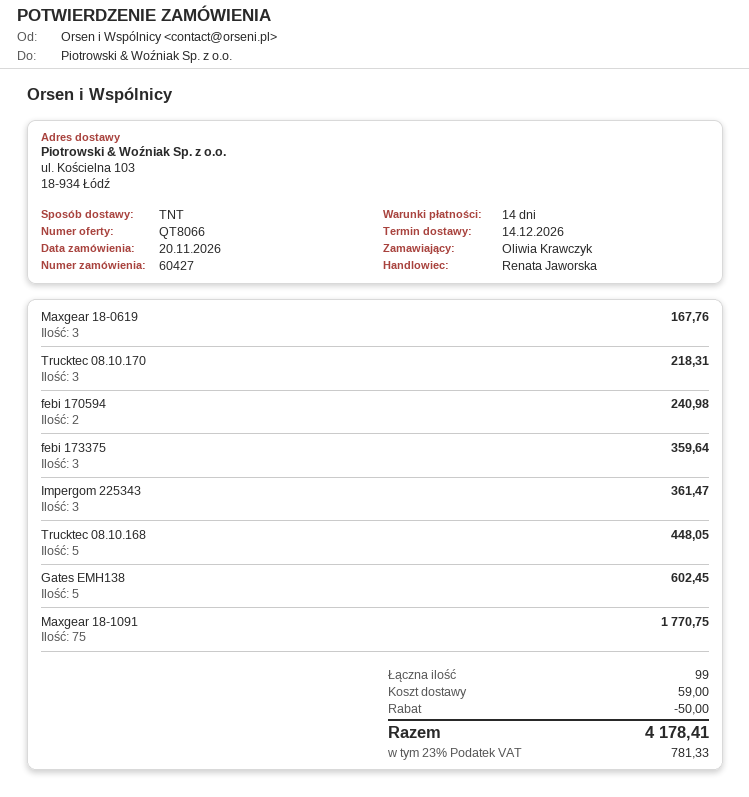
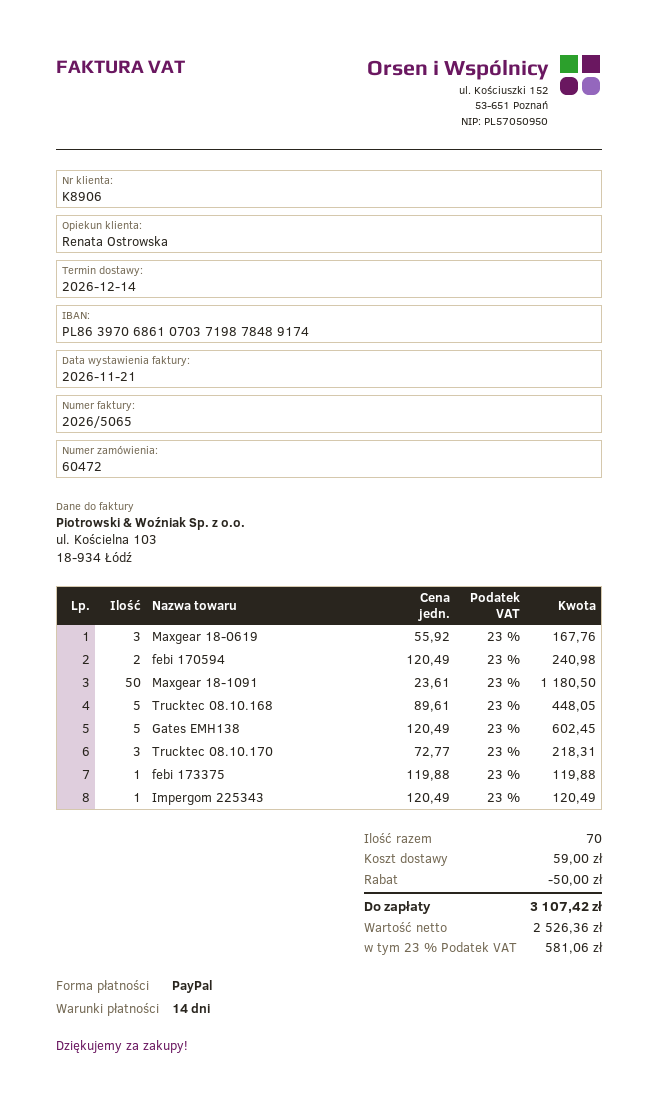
order number: 60427 -> 60472
sales rep: Renata Jaworska -> Renata Ostrowska
febi 173375: 3 for 359.64 -> 1 for 119.88
Impergom 225343: 3 for 361.47 -> 1 for 120.49
Maxgear 18-1091: 75 for 1770.75 -> 50 for 1180.50
total quantity: 99 -> 70
tax: 23% = 781.33 -> 23% = 581.06
total: 4178.41 -> 3107.42

